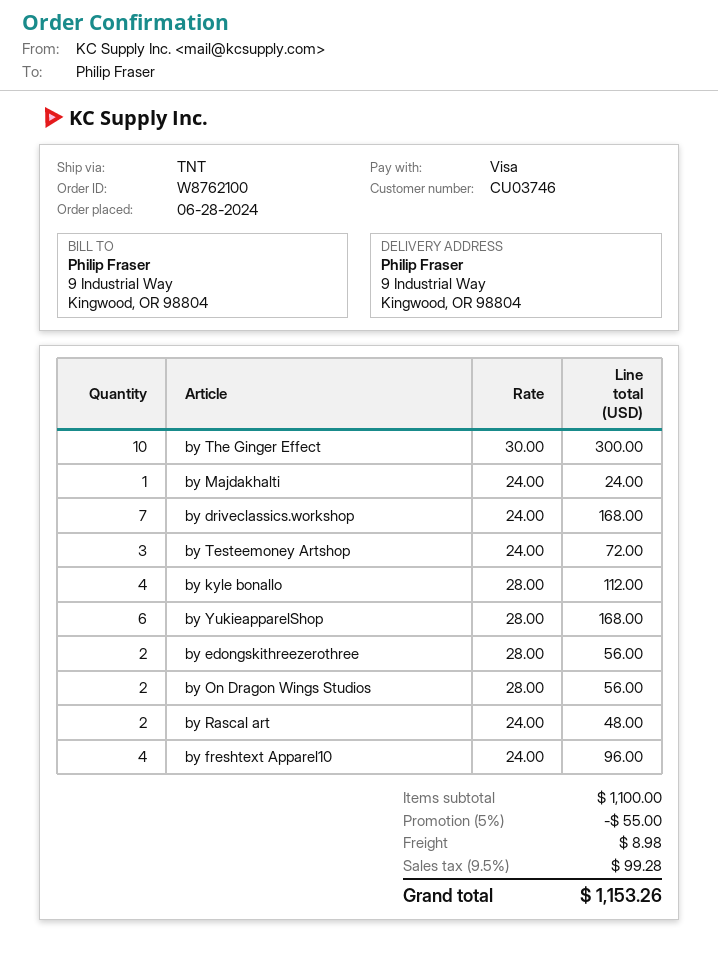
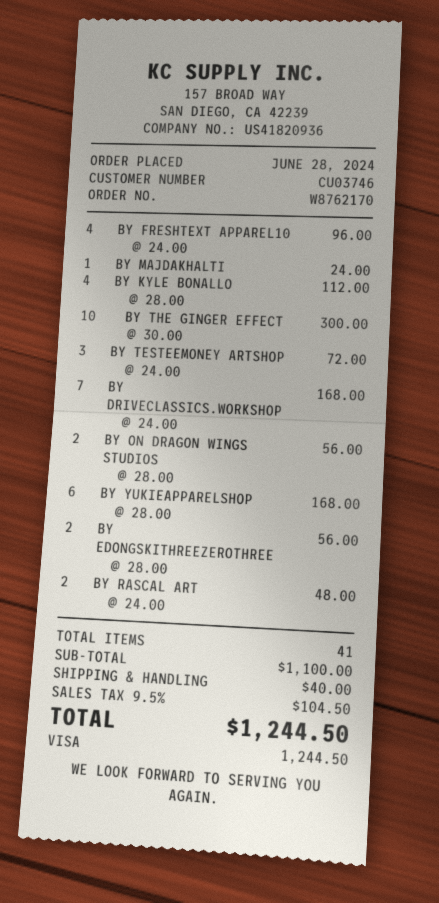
order number: W8762100 -> W8762170
discount: 5% = 55.00 -> none
shipping: 8.98 -> 40.00
tax: 9.5% = 99.28 -> 9.5% = 104.50
total: 1153.26 -> 1244.50

